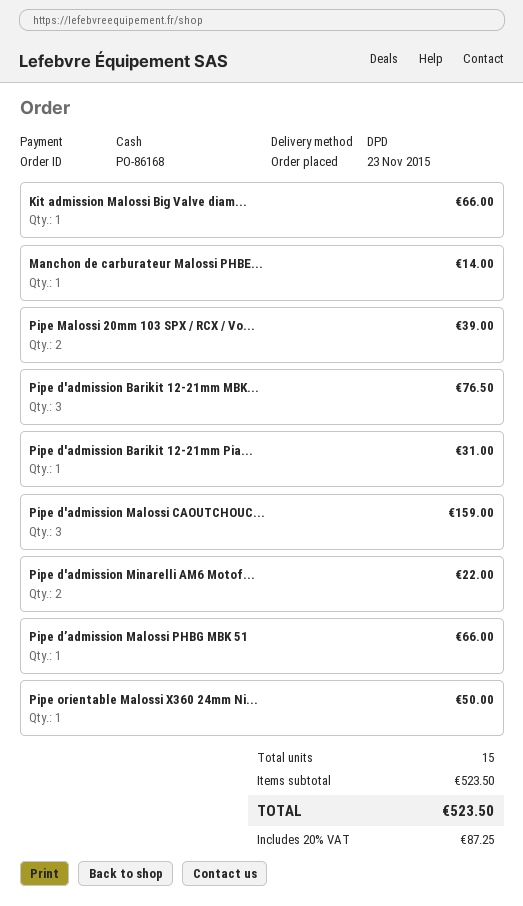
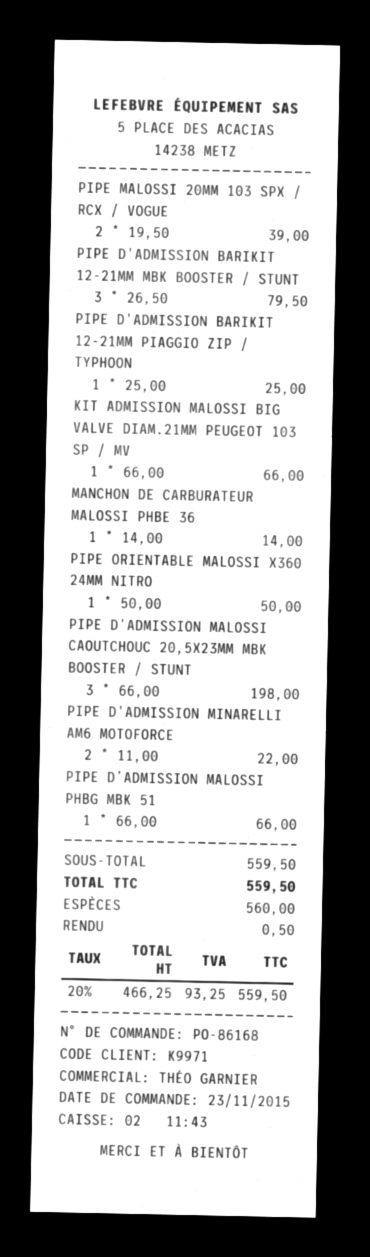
Pipe d'admission Barikit 12-21mm MBK...: 3 for 76.50 -> 3 for 79.50
Pipe d'admission Barikit 12-21mm Pia...: 1 for 31.00 -> 1 for 25.00
Pipe d'admission Malossi CAOUTCHOUC...: 3 for 159.00 -> 3 for 198.00
subtotal: 523.50 -> 559.50
tax: 20% = 87.25 -> 20% = 93.25
total: 523.50 -> 559.50

